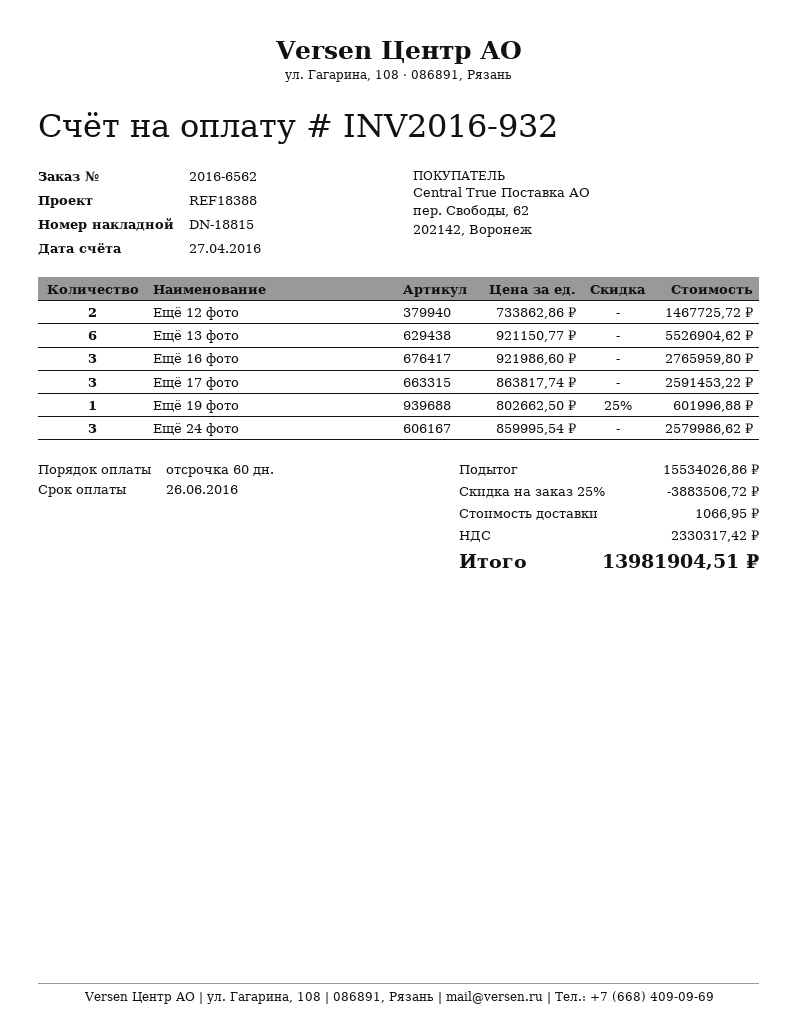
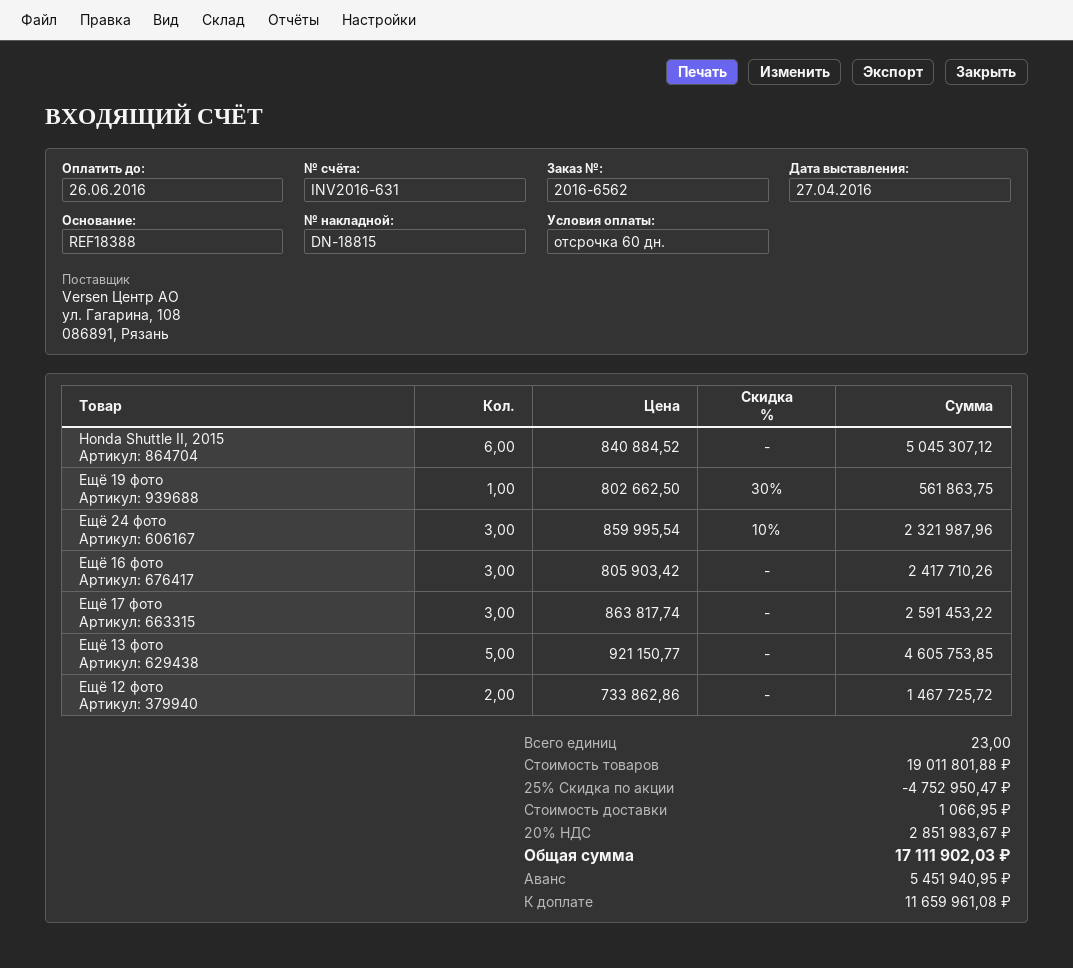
invoice number: INV2016-932 -> INV2016-631
Ещё 13 фото: 6 x 921150.77 = 5526904.62 -> 5 x 921150.77 = 4605753.85
Ещё 16 фото: 3 x 921986.60 = 2765959.80 -> 3 x 805903.42 = 2417710.26
Ещё 19 фото: 1 x 802662.50 - 25% = 601996.88 -> 1 x 802662.50 - 30% = 561863.75
Ещё 24 фото: 3 x 859995.54 = 2579986.62 -> 3 x 859995.54 - 10% = 2321987.96
Honda Shuttle II, 2015: none -> 6 x 840884.52 = 5045307.12
subtotal: 15534026.86 -> 19011801.88
discount: 25% = 3883506.72 -> 25% = 4752950.47
tax: 2330317.42 -> 2851983.67
total: 13981904.51 -> 17111902.03

